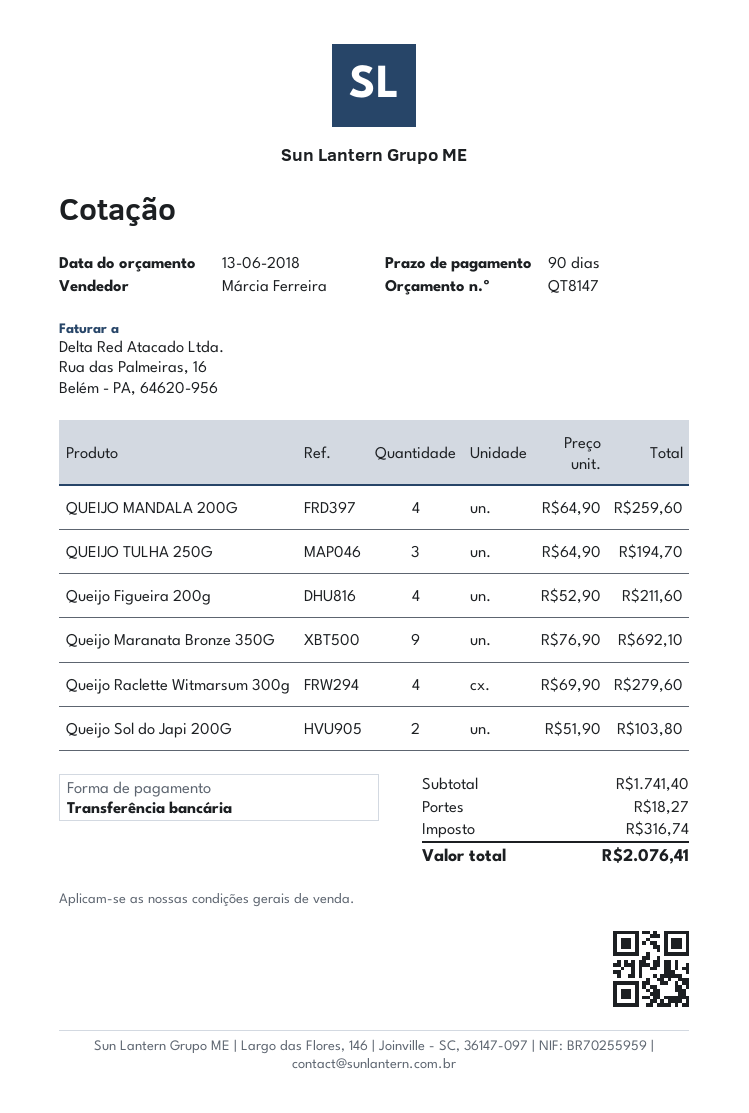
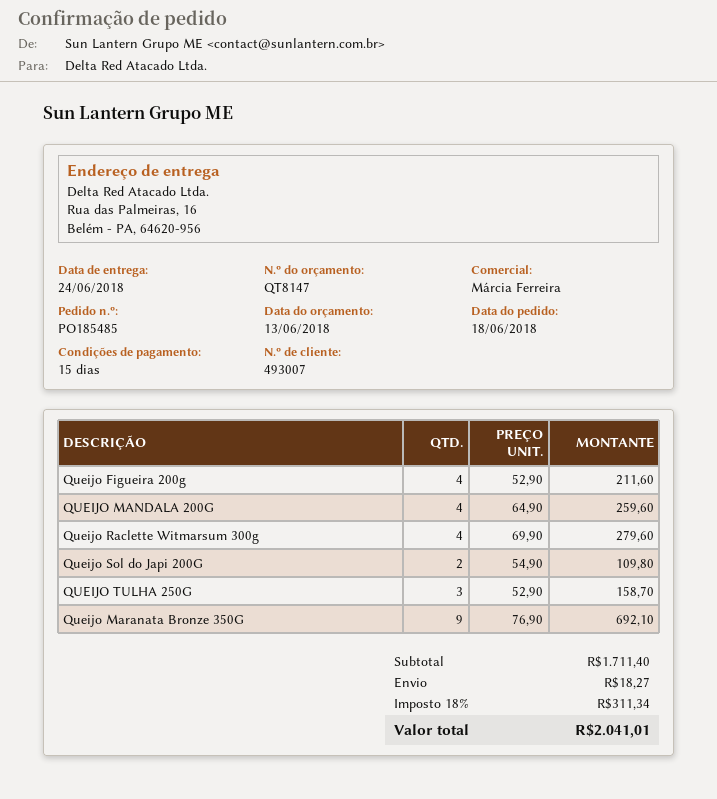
payment terms: 90 days -> 15 days
QUEIJO TULHA 250G: 3 x 64.90 = 194.70 -> 3 x 52.90 = 158.70
Queijo Sol do Japi 200G: 2 x 51.90 = 103.80 -> 2 x 54.90 = 109.80
subtotal: 1741.40 -> 1711.40
tax: 316.74 -> 311.34
total: 2076.41 -> 2041.01

